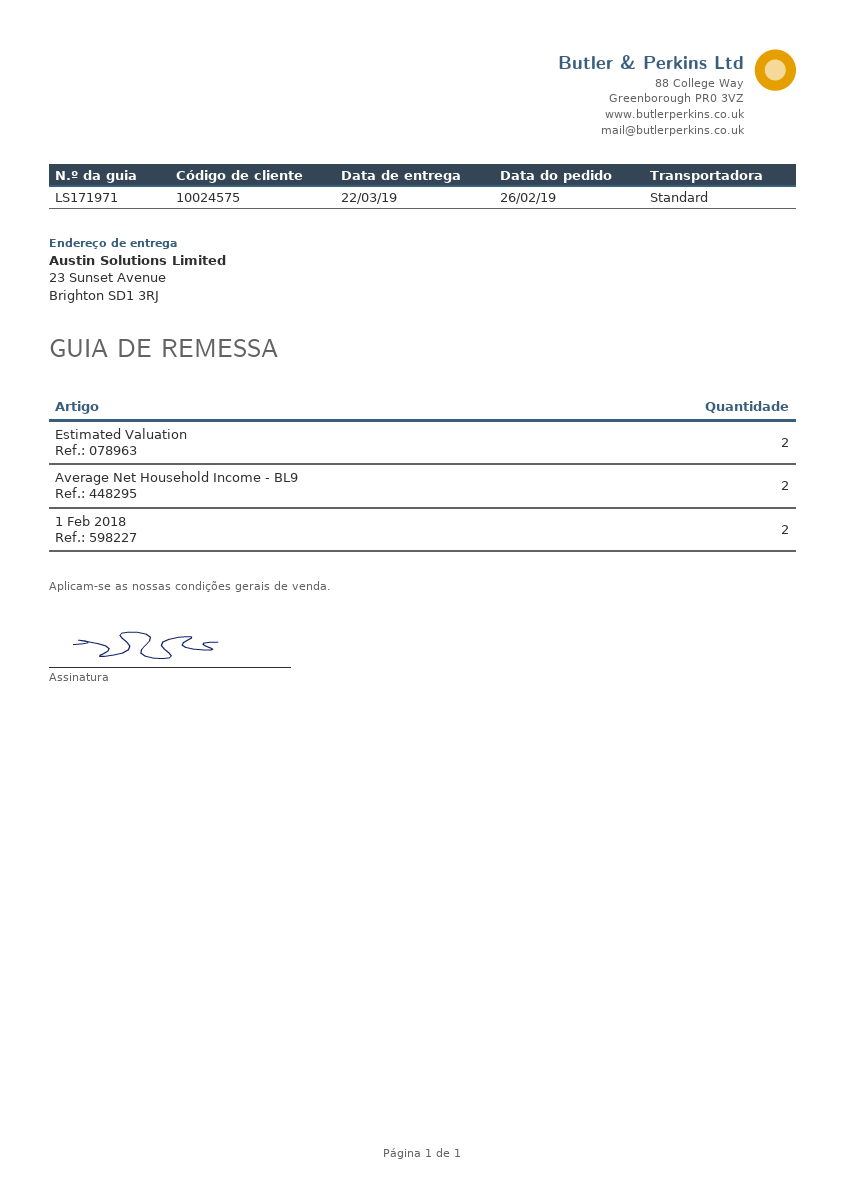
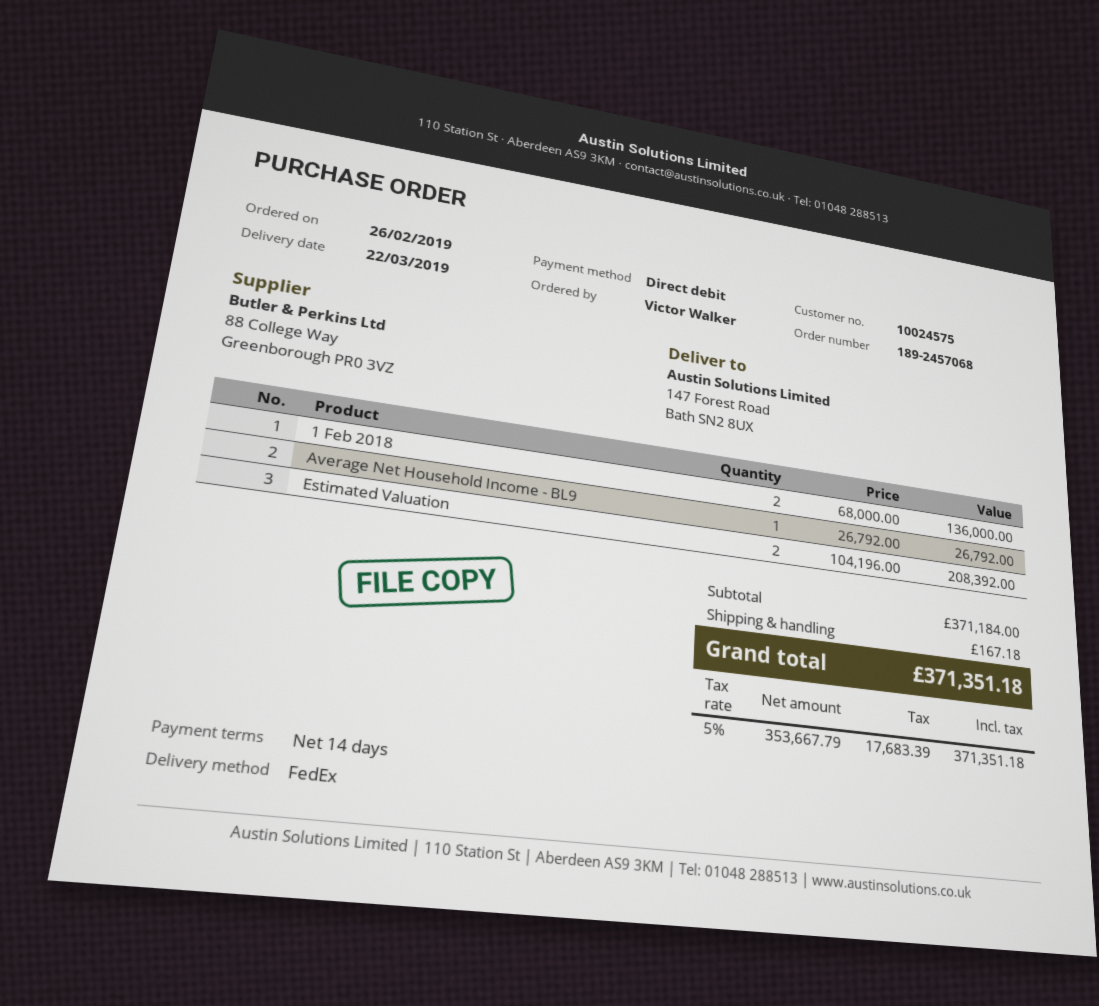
shipping method: standard -> FedEx
ship to: 23 Sunset Avenue, Brighton SD1 3RJ -> 147 Forest Road, Bath SN2 8UX
Average Net Household Income - BL9: 2 -> 1

